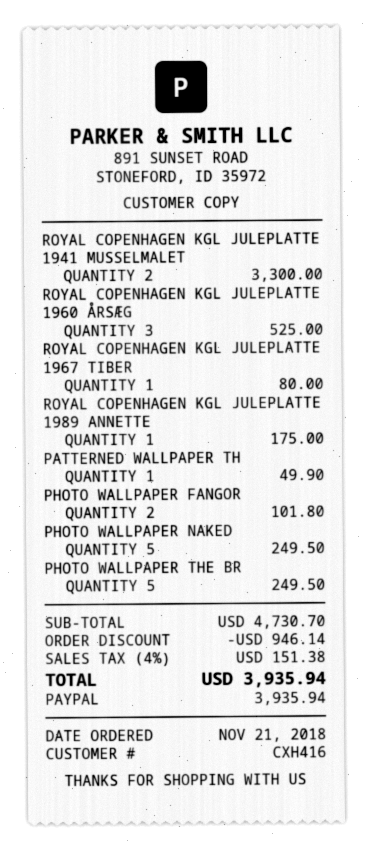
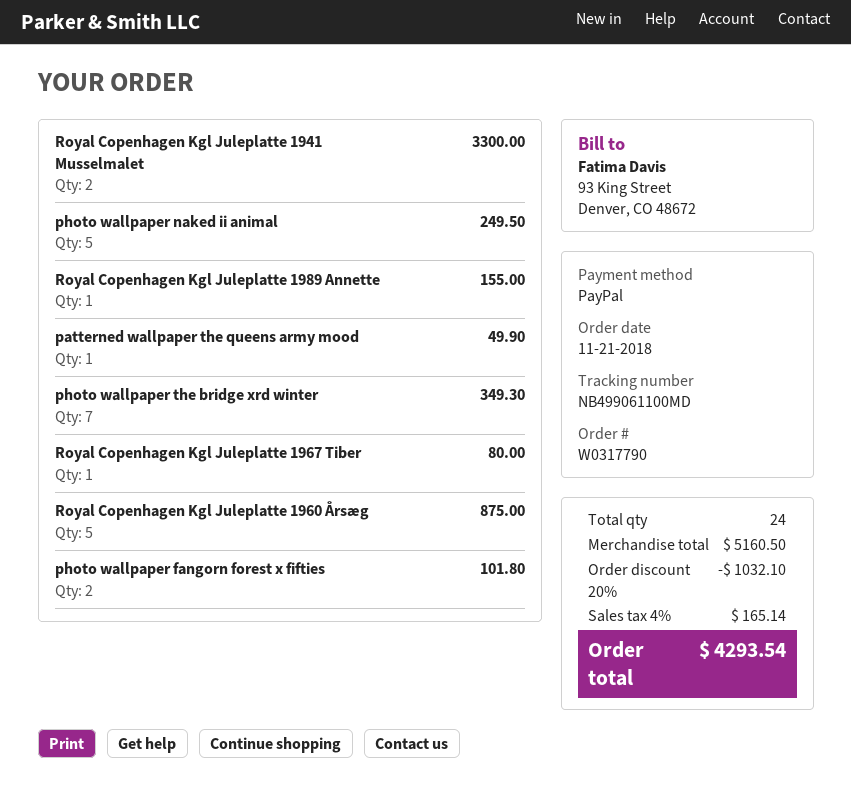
ROYAL COPENHAGEN KGL JULEPLATTE 1960 ÅRSÆG: 3 for 525.00 -> 5 for 875.00
ROYAL COPENHAGEN KGL JULEPLATTE 1989 ANNETTE: 1 for 175.00 -> 1 for 155.00
PHOTO WALLPAPER THE BR: 5 for 249.50 -> 7 for 349.30
subtotal: 4730.70 -> 5160.50
discount: 946.14 -> 1032.10
tax: 4% = 151.38 -> 4% = 165.14
total: 3935.94 -> 4293.54

